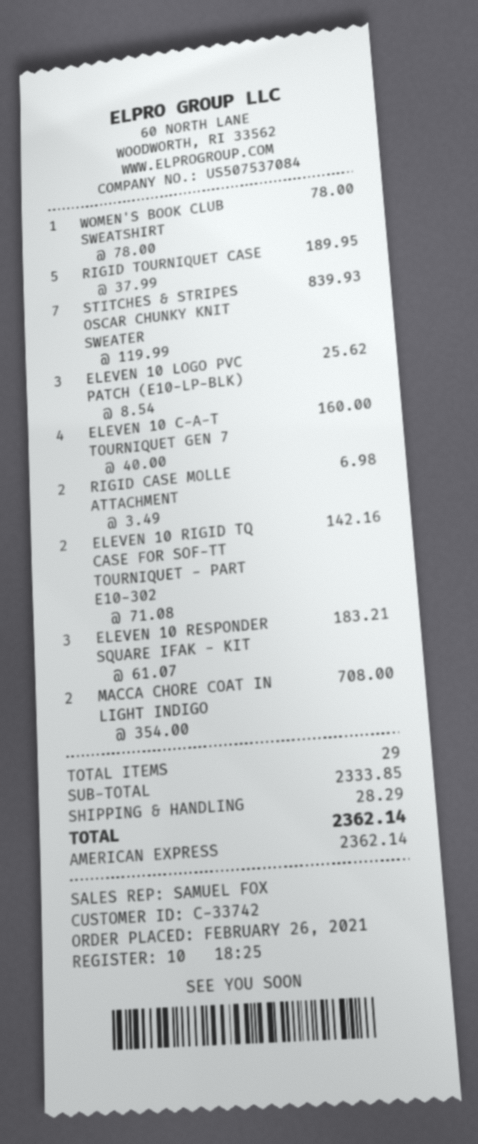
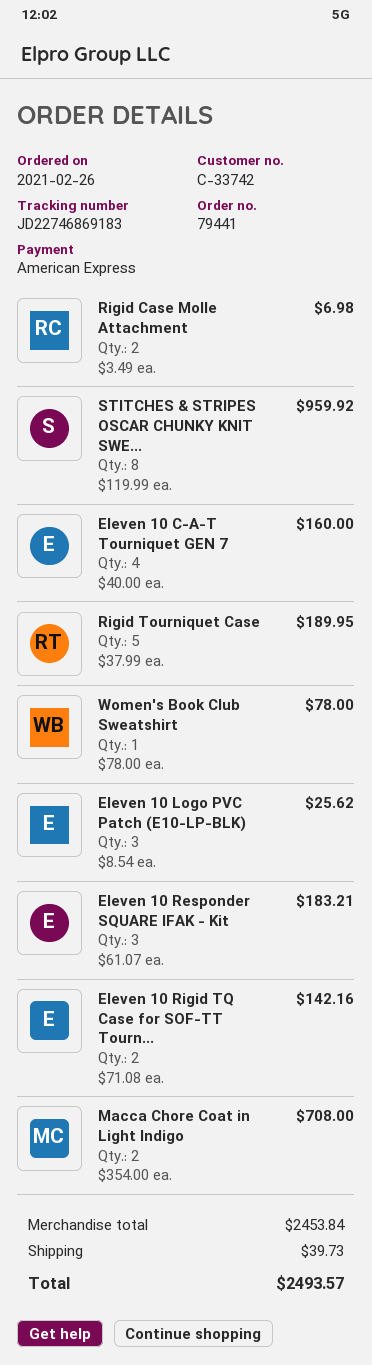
STITCHES & STRIPES OSCAR CHUNKY KNIT SWEATER: 7 x 119.99 = 839.93 -> 8 x 119.99 = 959.92
subtotal: 2333.85 -> 2453.84
shipping: 28.29 -> 39.73
total: 2362.14 -> 2493.57

